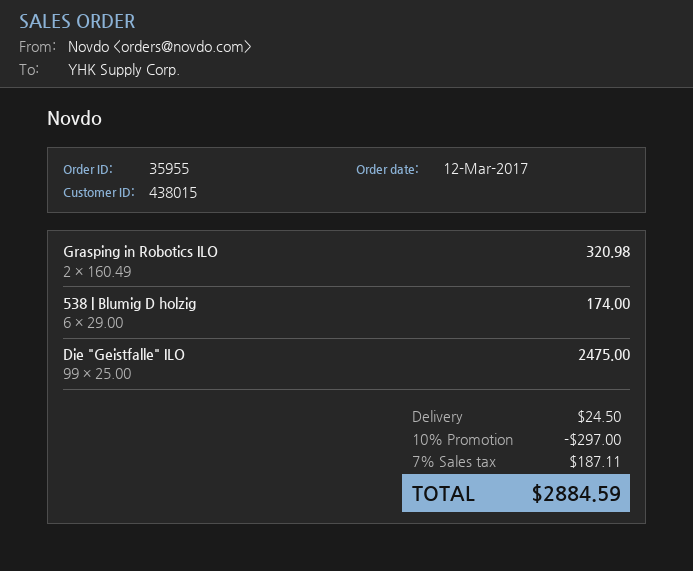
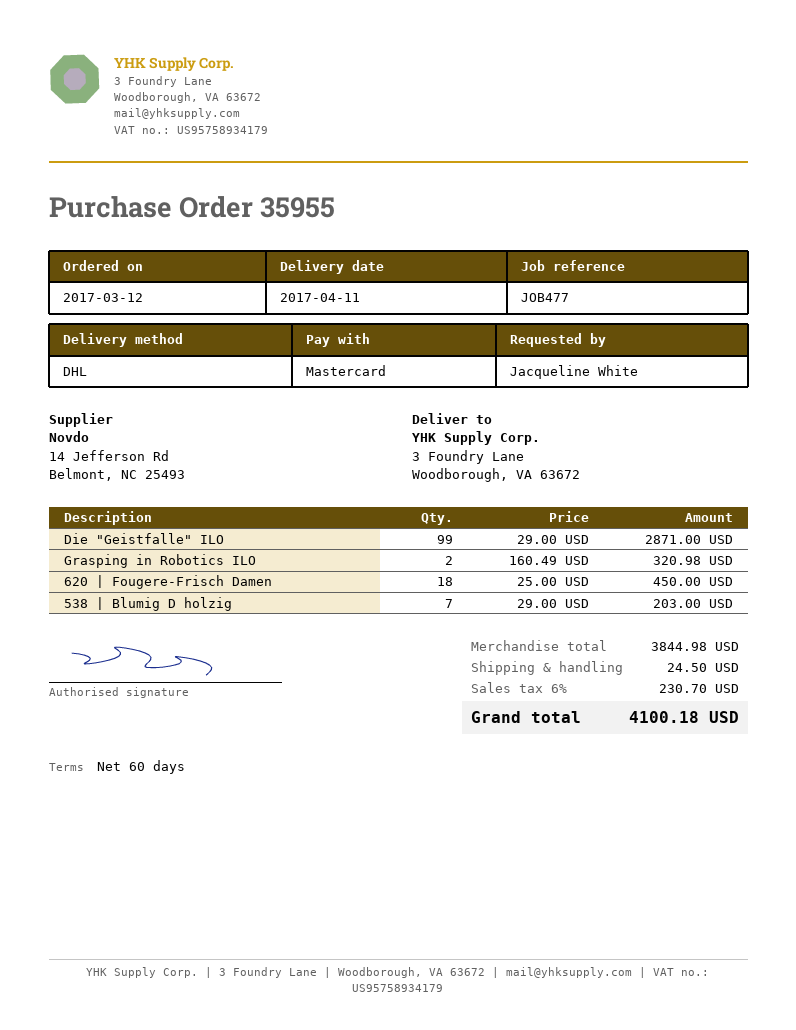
538 | Blumig D holzig: 6 x 29.00 = 174.00 -> 7 x 29.00 = 203.00
Die "Geistfalle" ILO: 99 x 25.00 = 2475.00 -> 99 x 29.00 = 2871.00
620 | Fougere-Frisch Damen: none -> 18 x 25.00 = 450.00
discount: 10% = 297.00 -> none
tax: 7% = 187.11 -> 6% = 230.70
total: 2884.59 -> 4100.18

